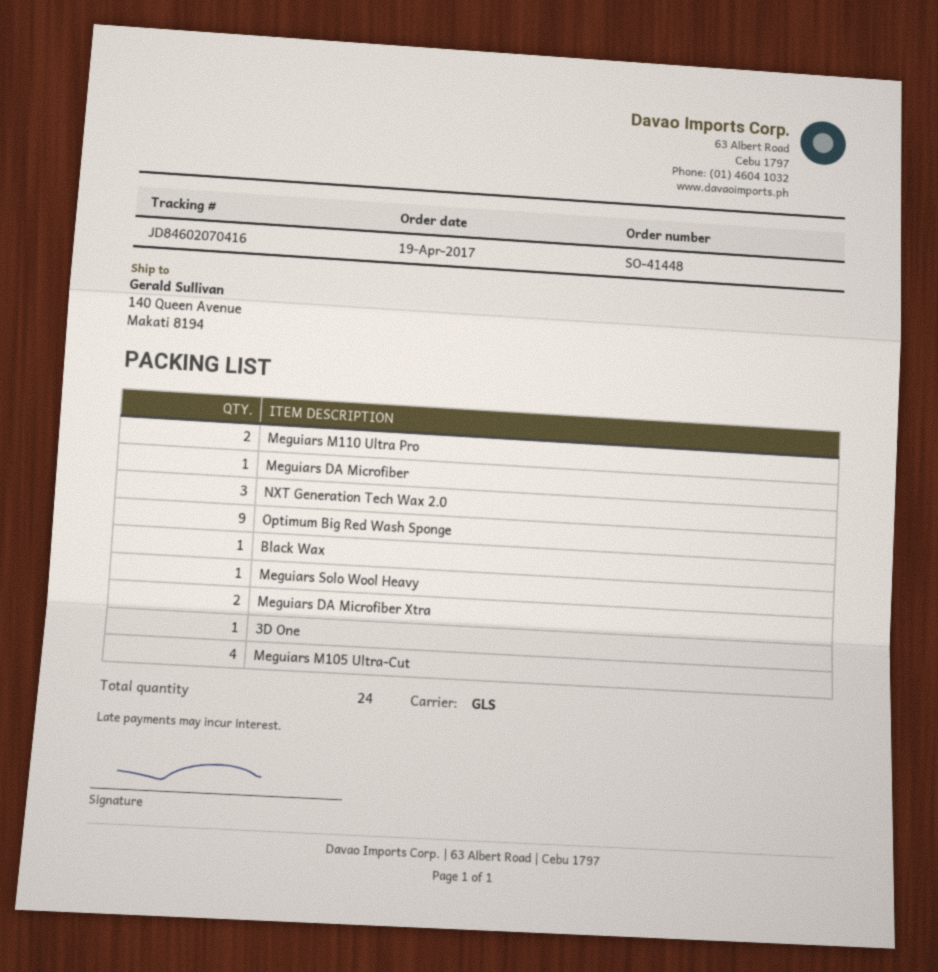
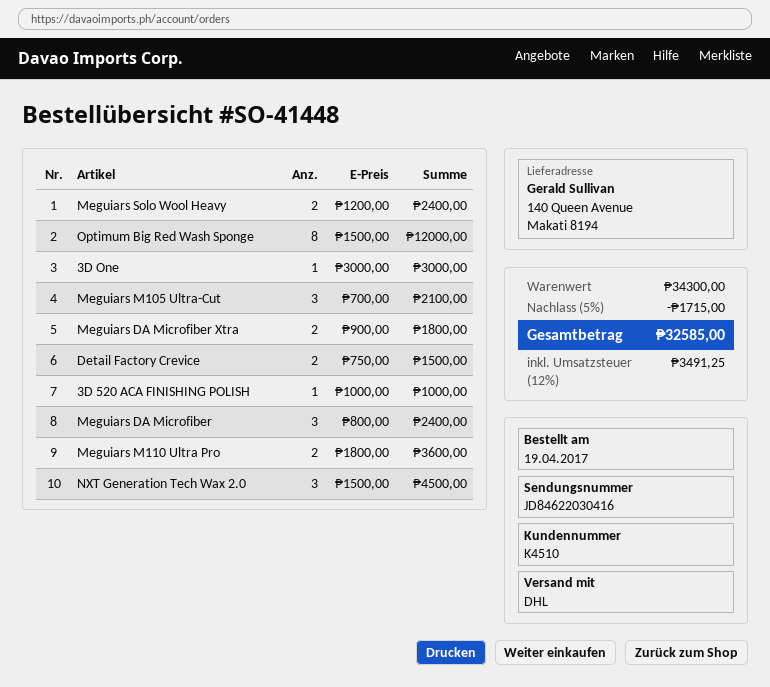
shipping method: GLS -> DHL
tracking number: JD84602070416 -> JD84622030416
Meguiars DA Microfiber: 1 -> 3
Optimum Big Red Wash Sponge: 9 -> 8
Black Wax: 1 -> none
Meguiars Solo Wool Heavy: 1 -> 2
Meguiars M105 Ultra-Cut: 4 -> 3
Detail Factory Crevice: none -> 2
3D 520 ACA FINISHING POLISH: none -> 1

